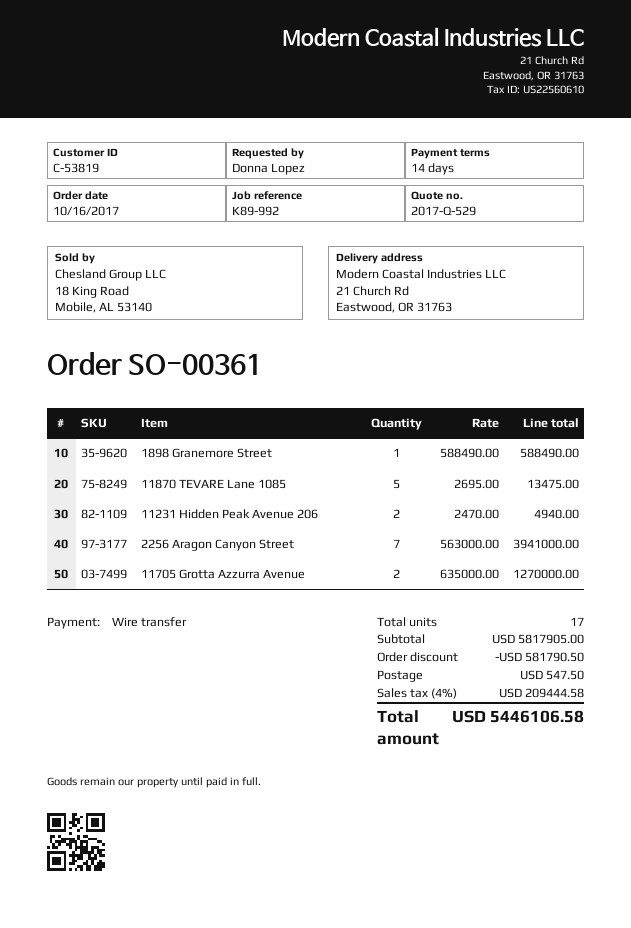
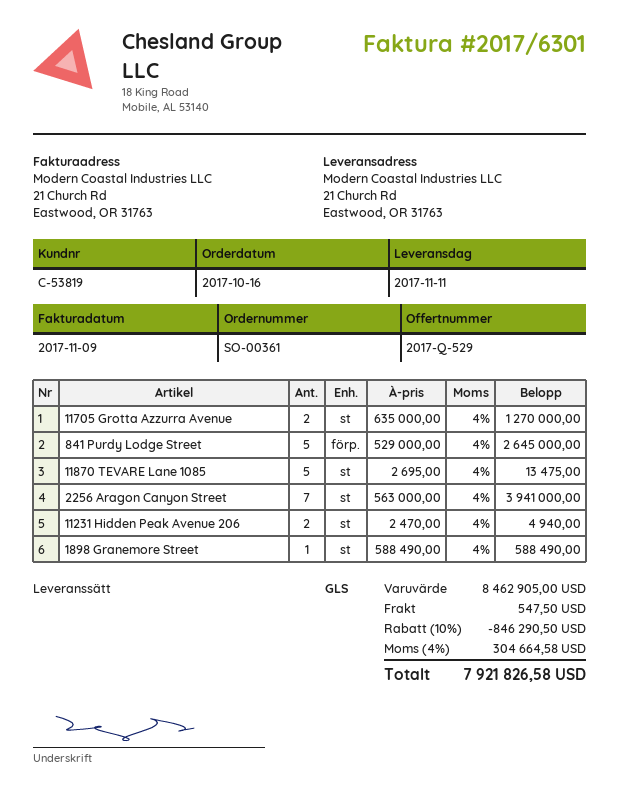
841 Purdy Lodge Street: none -> 5 x 529000.00 = 2645000.00
subtotal: 5817905.00 -> 8462905.00
discount: 581790.50 -> 846290.50
tax: 4% = 209444.58 -> 4% = 304664.58
total: 5446106.58 -> 7921826.58

